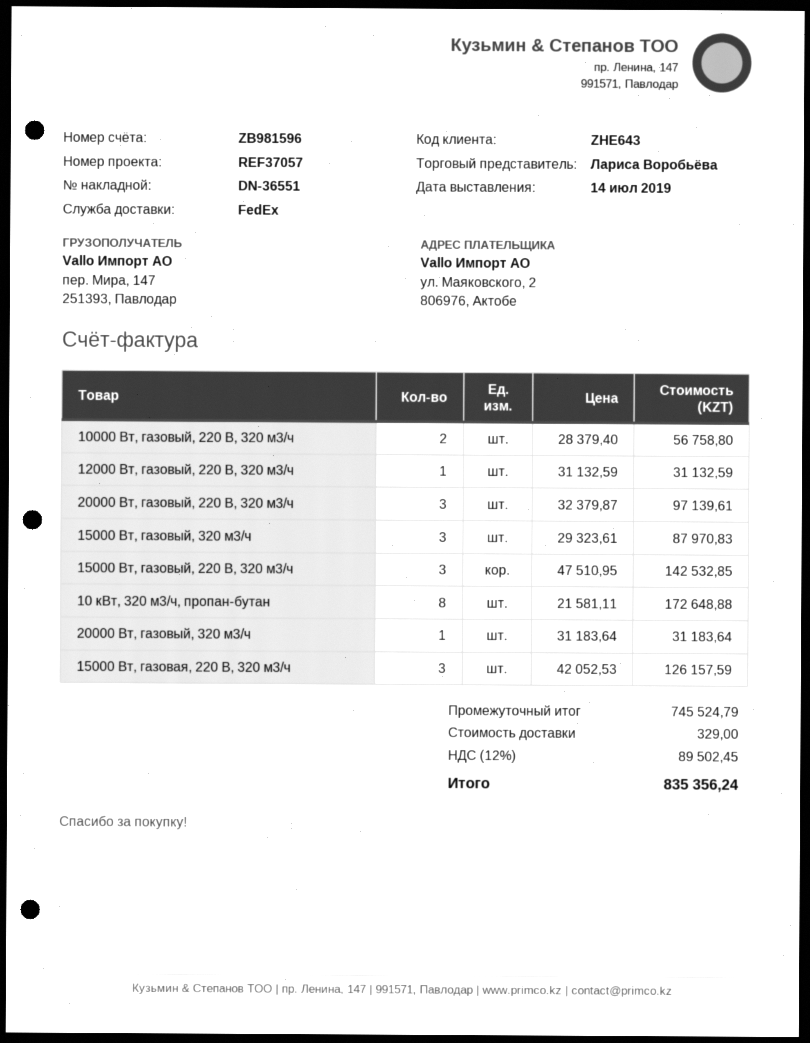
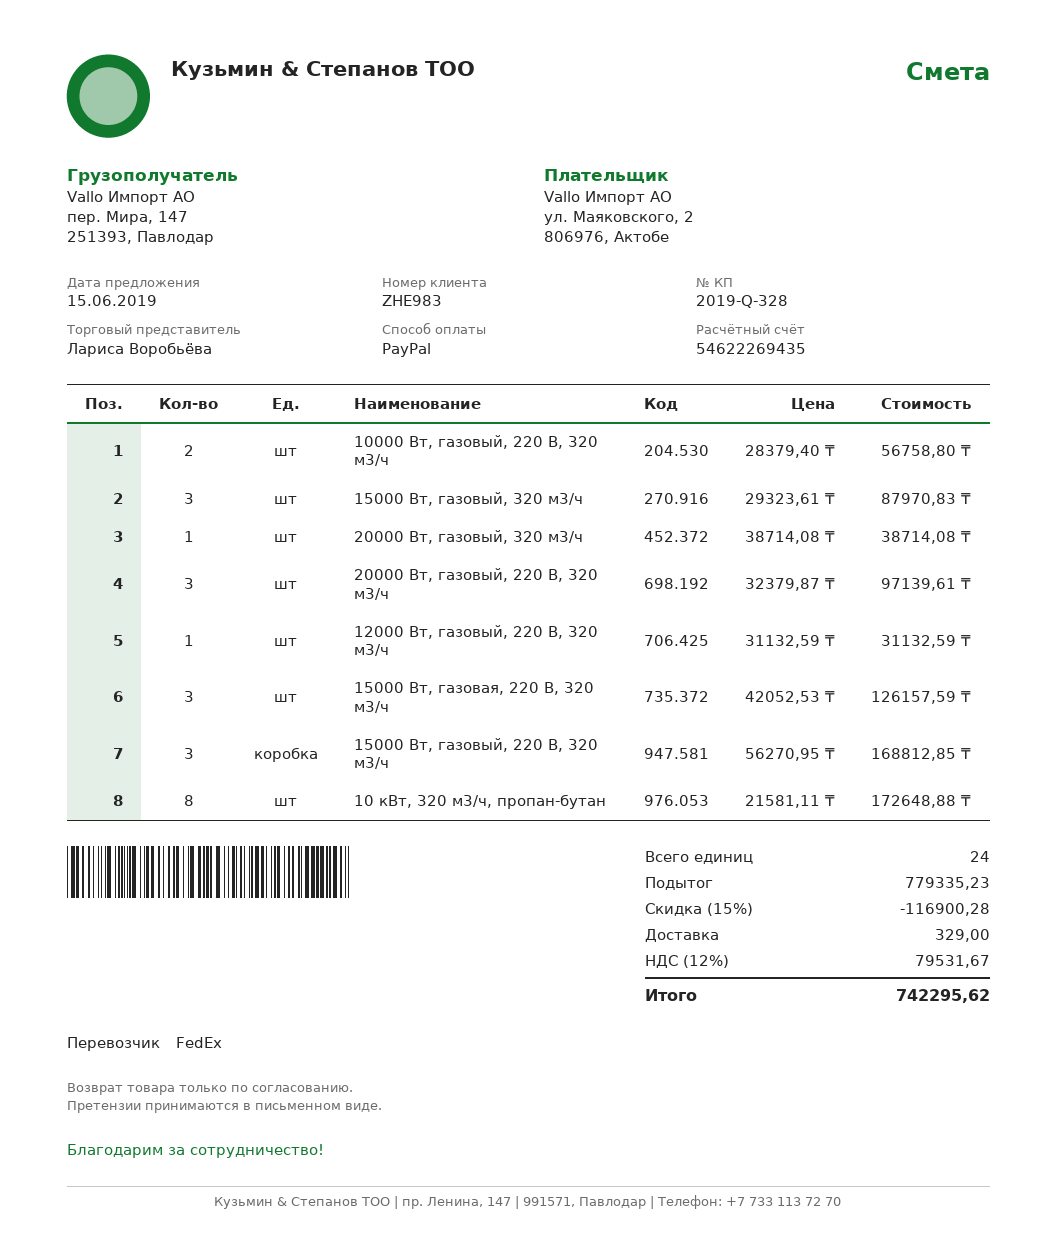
customer number: ZHE643 -> ZHE983
15000 Вт, газовый, 220 В, 320 м3/ч: 3 x 47510.95 = 142532.85 -> 3 x 56270.95 = 168812.85
20000 Вт, газовый, 320 м3/ч: 1 x 31183.64 = 31183.64 -> 1 x 38714.08 = 38714.08
subtotal: 745524.79 -> 779335.23
discount: none -> 15% = 116900.28
tax: 12% = 89502.45 -> 12% = 79531.67
total: 835356.24 -> 742295.62

